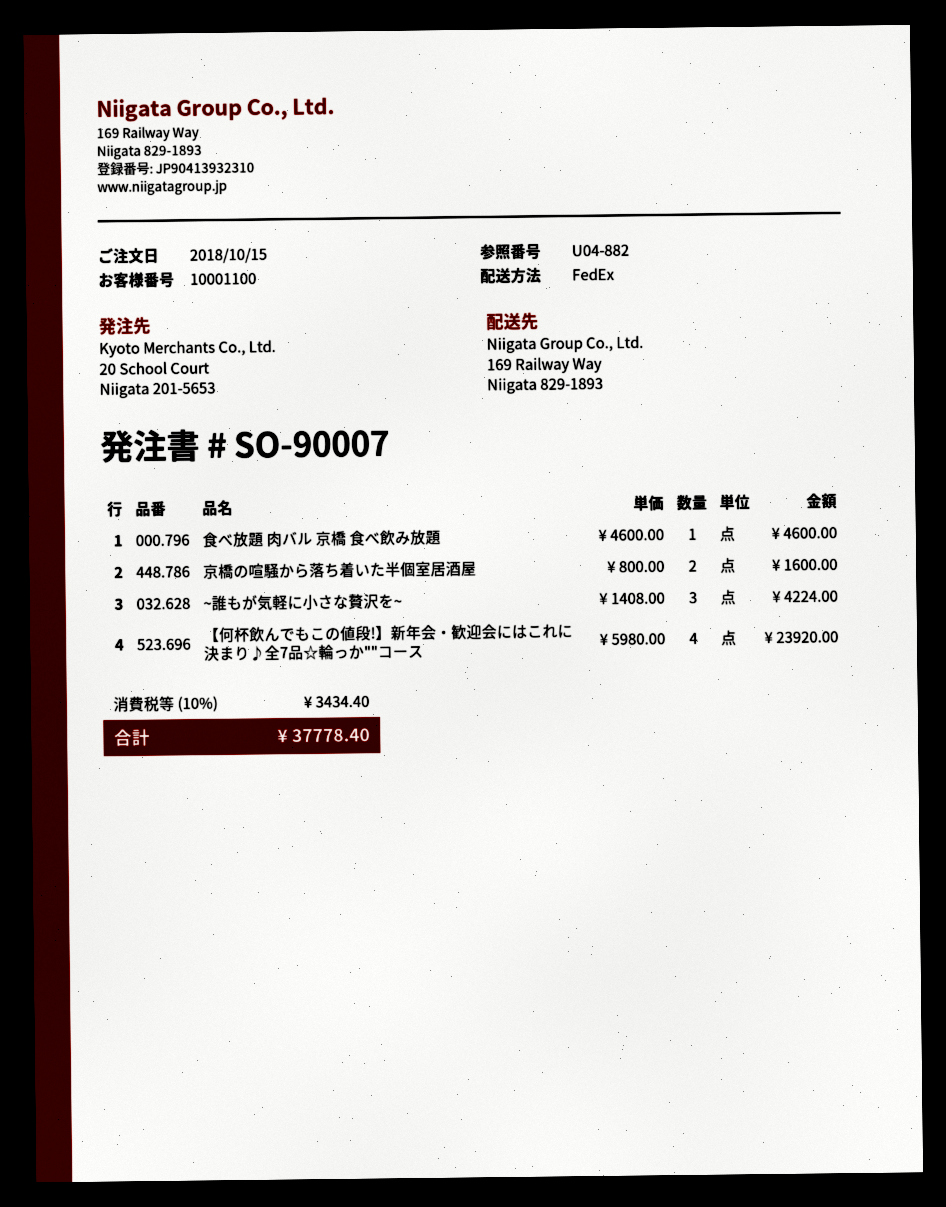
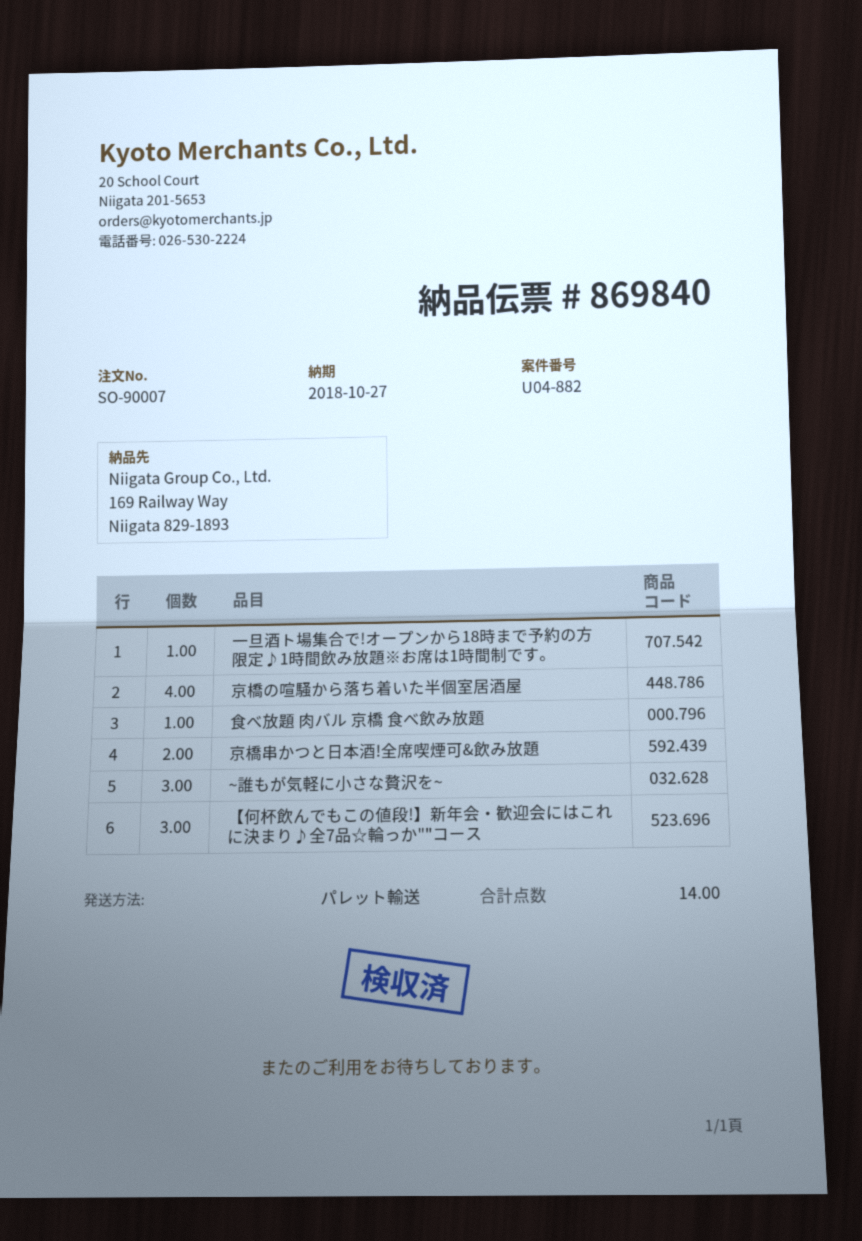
shipping method: FedEx -> pallet freight
京橋の喧騒から落ち着いた半個室居酒屋: 2 -> 4
【何杯飲んでもこの値段!】新年会・歓迎会にはこれに決まり♪全7品☆輪っか""コース: 4 -> 3
一旦酒ト場集合で!オープンから18時まで予約の方限定♪1時間飲み放題※お席は1時間制です。: none -> 1
京橋串かつと日本酒!全席喫煙可&飲み放題: none -> 2

